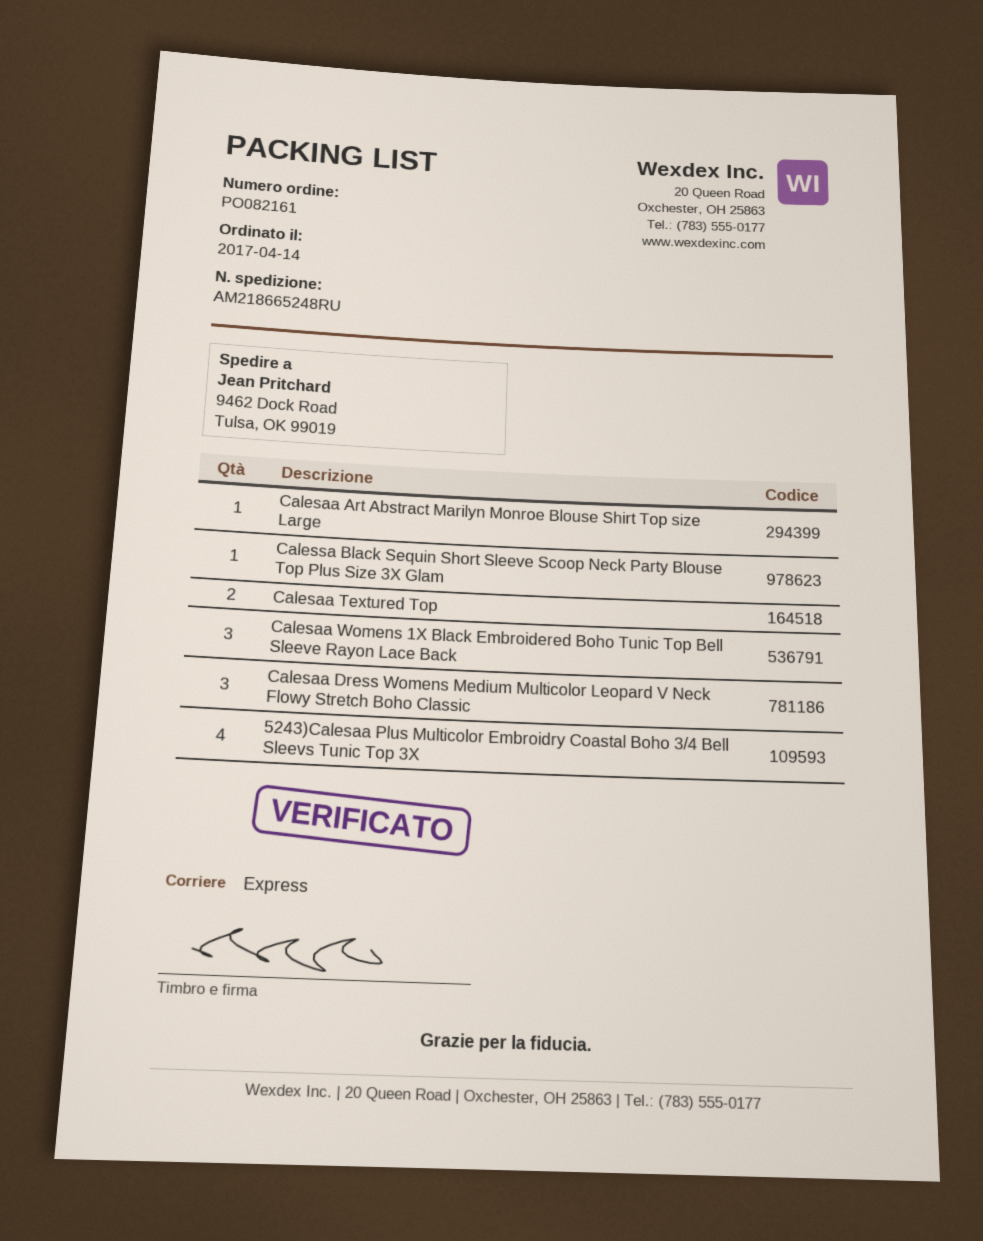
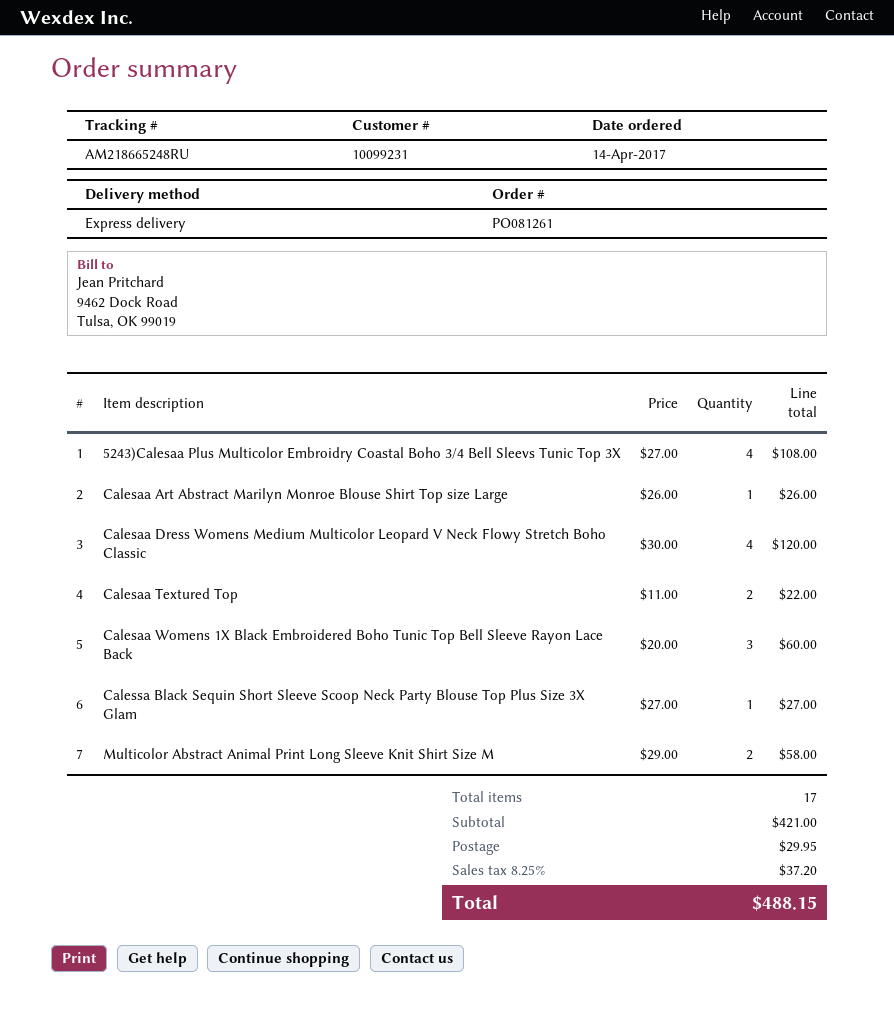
order number: PO082161 -> PO081261
Calesaa Dress Womens Medium Multicolor Leopard V Neck Flowy Stretch Boho Classic: 3 -> 4
Multicolor Abstract Animal Print Long Sleeve Knit Shirt Size M: none -> 2

